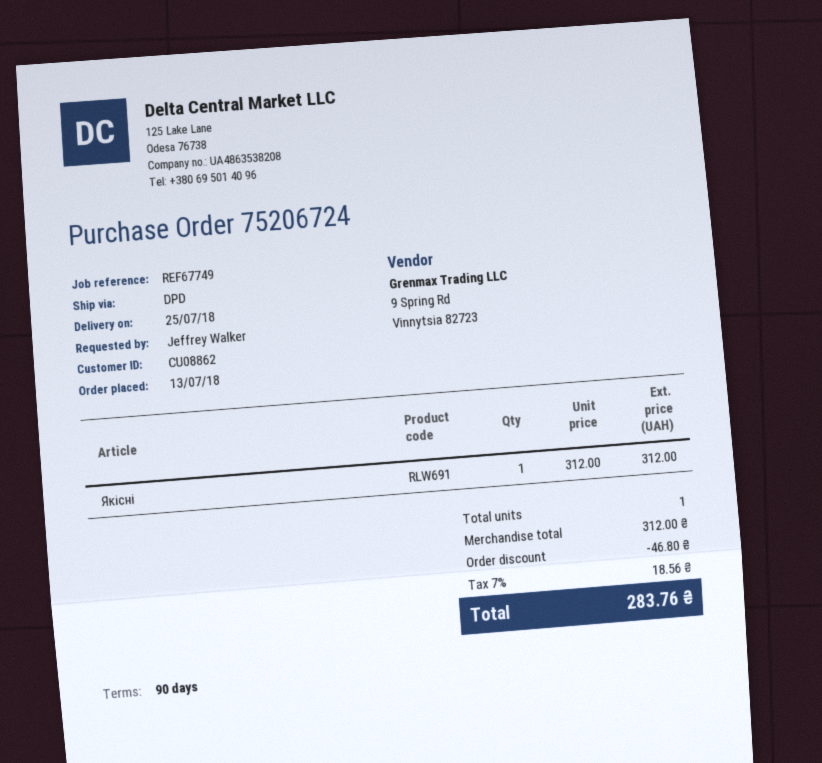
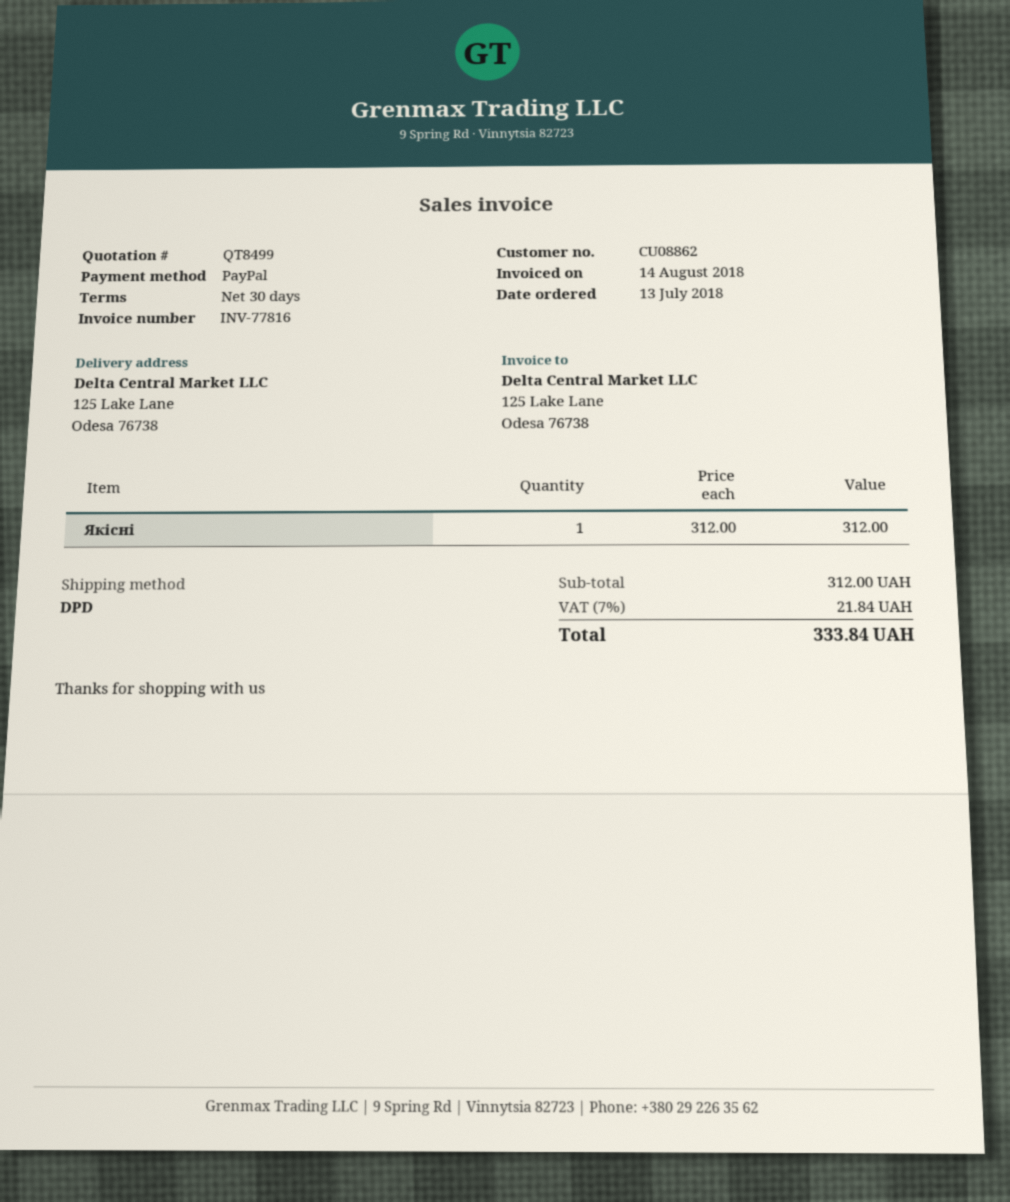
payment terms: 90 days -> 30 days
discount: 46.80 -> none
tax: 7% = 18.56 -> 7% = 21.84
total: 283.76 -> 333.84

